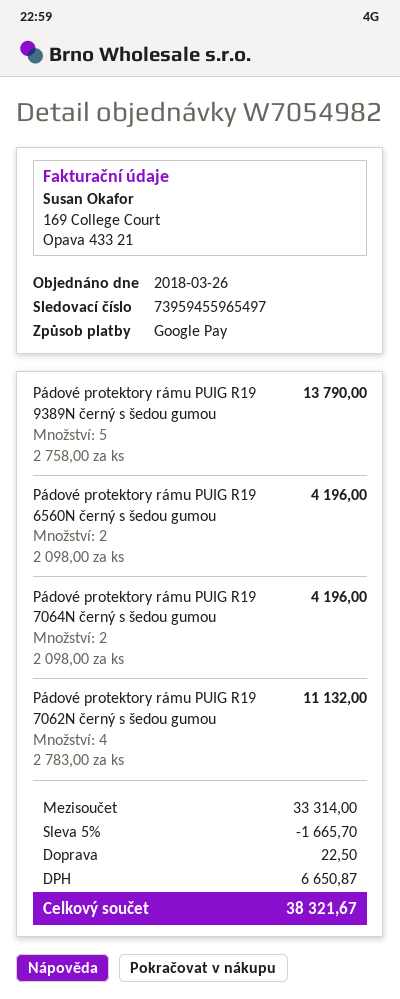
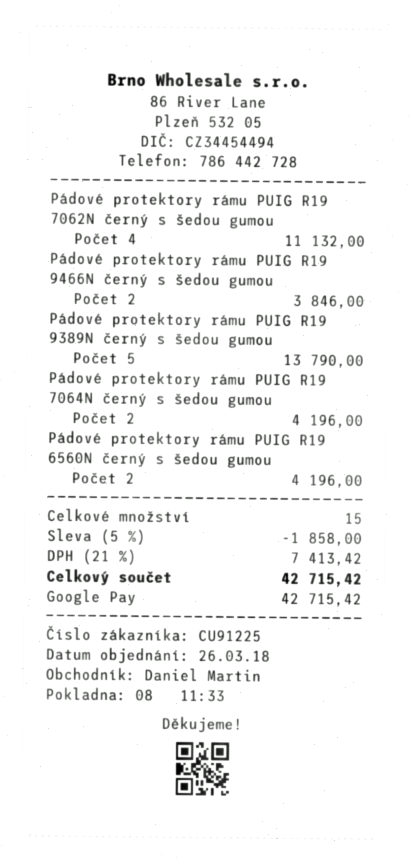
Pádové protektory rámu PUIG R19 9466N černý s šedou gumou: none -> 2 for 3846.00
discount: 5% = 1665.70 -> 5% = 1858.00
shipping: 22.50 -> none
tax: 6650.87 -> 7413.42
total: 38321.67 -> 42715.42

